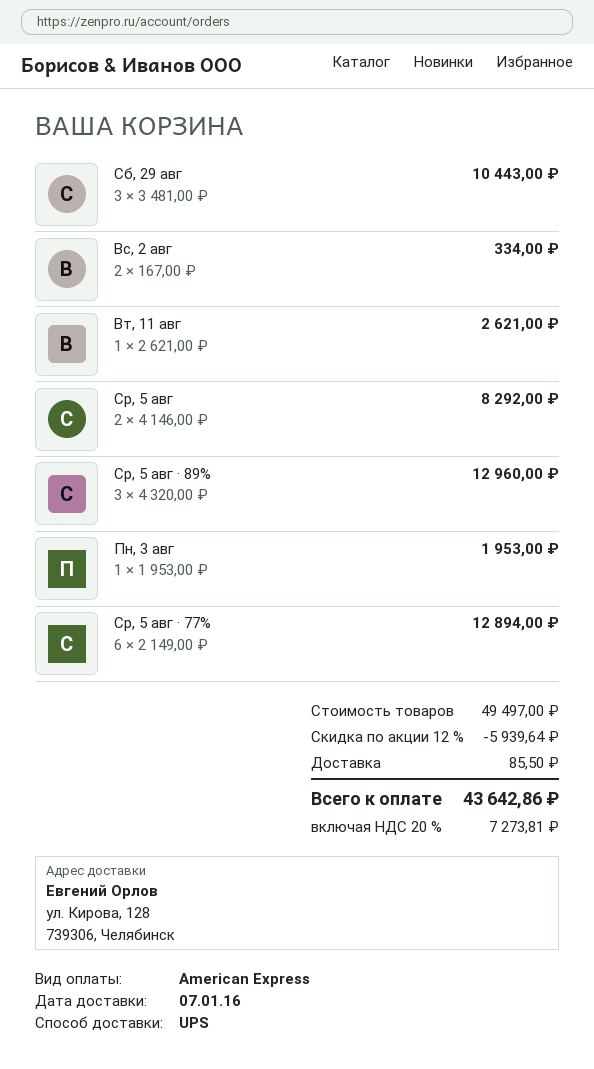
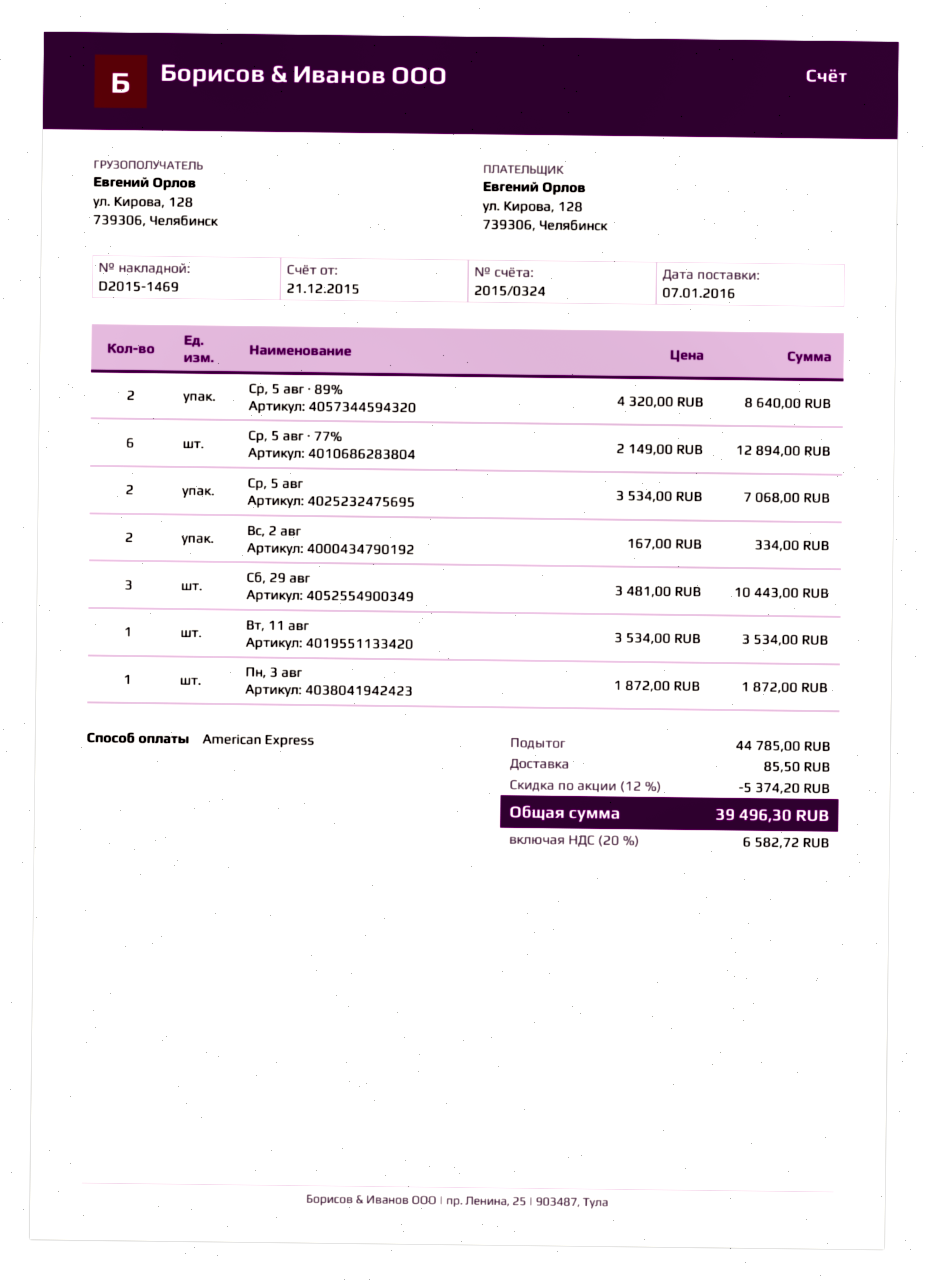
Вт, 11 авг: 1 x 2621.00 = 2621.00 -> 1 x 3534.00 = 3534.00
Ср, 5 авг: 2 x 4146.00 = 8292.00 -> 2 x 3534.00 = 7068.00
Ср, 5 авг · 89%: 3 x 4320.00 = 12960.00 -> 2 x 4320.00 = 8640.00
Пн, 3 авг: 1 x 1953.00 = 1953.00 -> 1 x 1872.00 = 1872.00
subtotal: 49497.00 -> 44785.00
discount: 12% = 5939.64 -> 12% = 5374.20
tax: 20% = 7273.81 -> 20% = 6582.72
total: 43642.86 -> 39496.30

